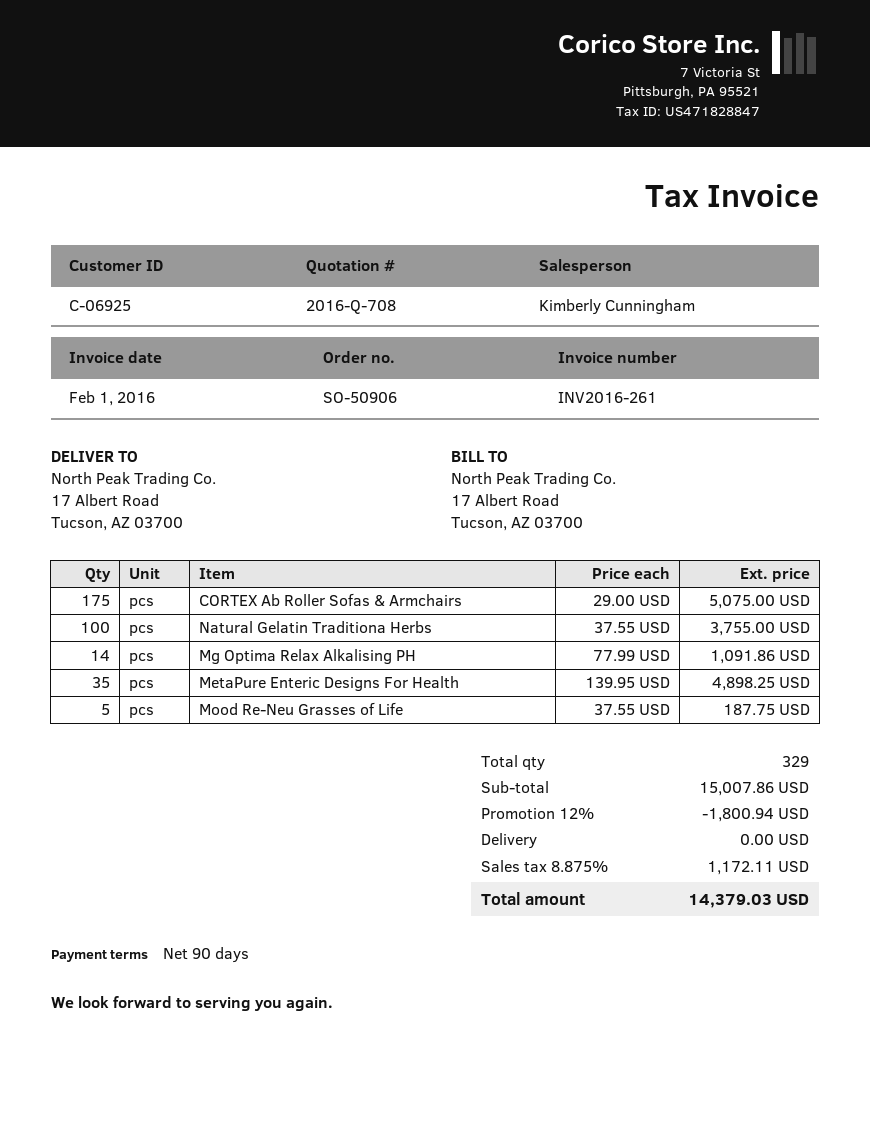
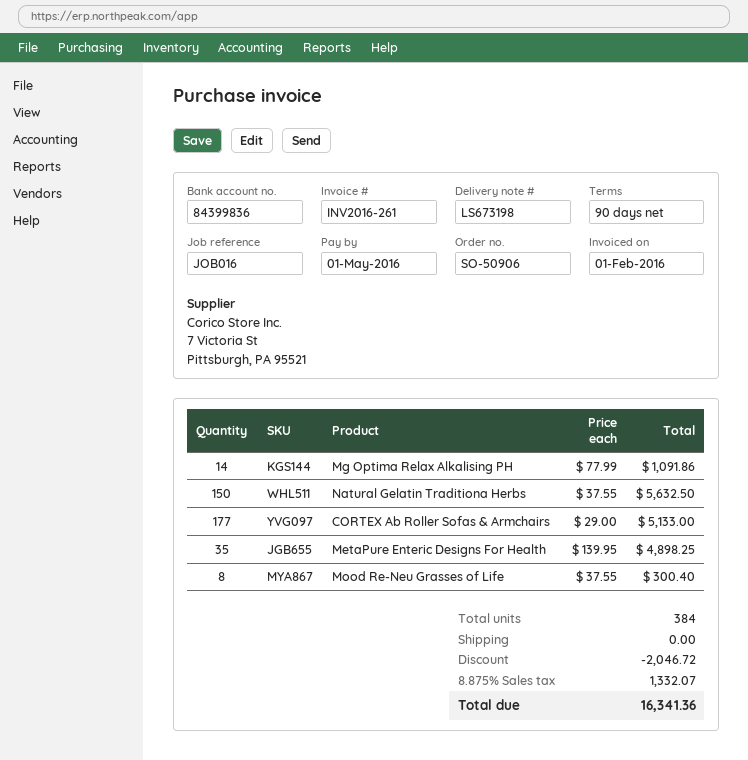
CORTEX Ab Roller Sofas & Armchairs: 175 x 29.00 = 5075.00 -> 177 x 29.00 = 5133.00
Natural Gelatin Traditiona Herbs: 100 x 37.55 = 3755.00 -> 150 x 37.55 = 5632.50
Mood Re-Neu Grasses of Life: 5 x 37.55 = 187.75 -> 8 x 37.55 = 300.40
total quantity: 329 -> 384
discount: 1800.94 -> 2046.72
tax: 8.875% = 1172.11 -> 8.875% = 1332.07
total: 14379.03 -> 16341.36

